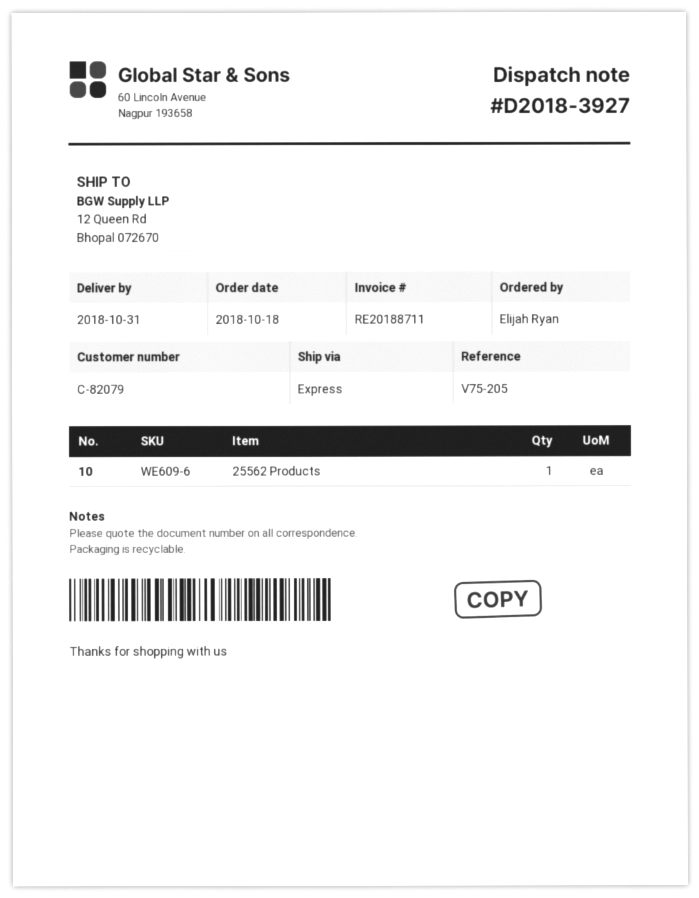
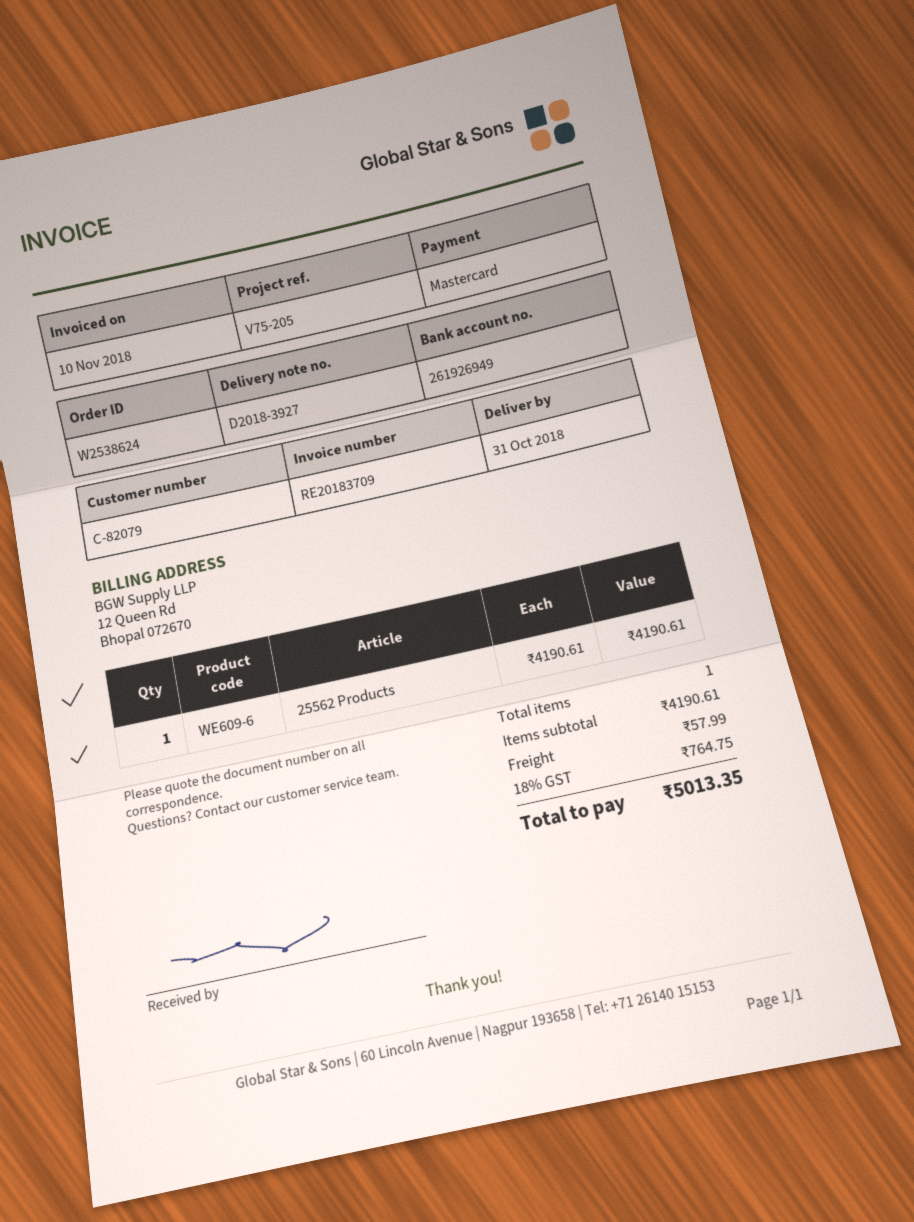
invoice number: RE20188711 -> RE20183709

